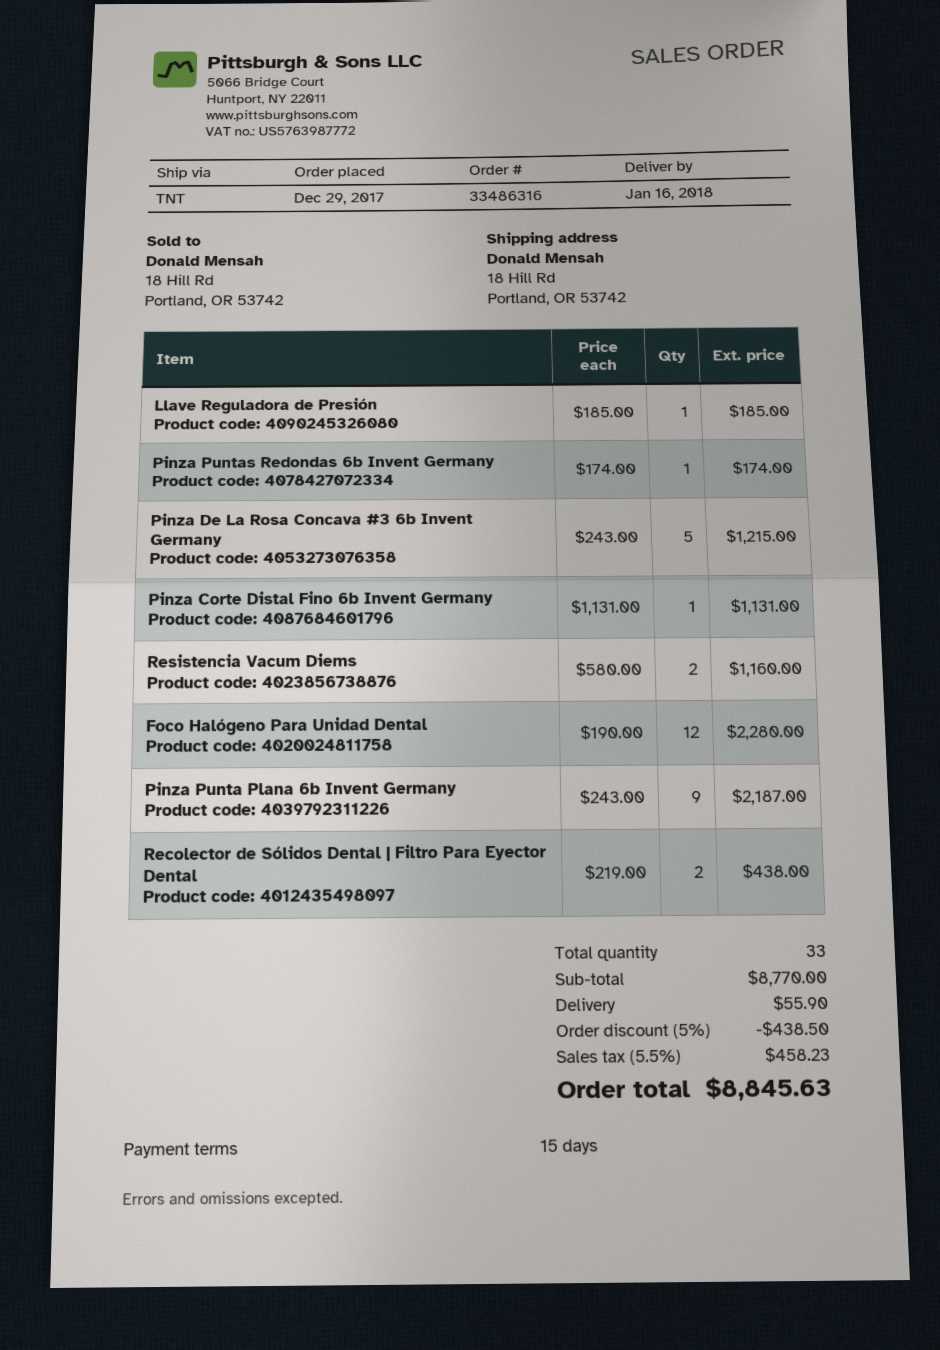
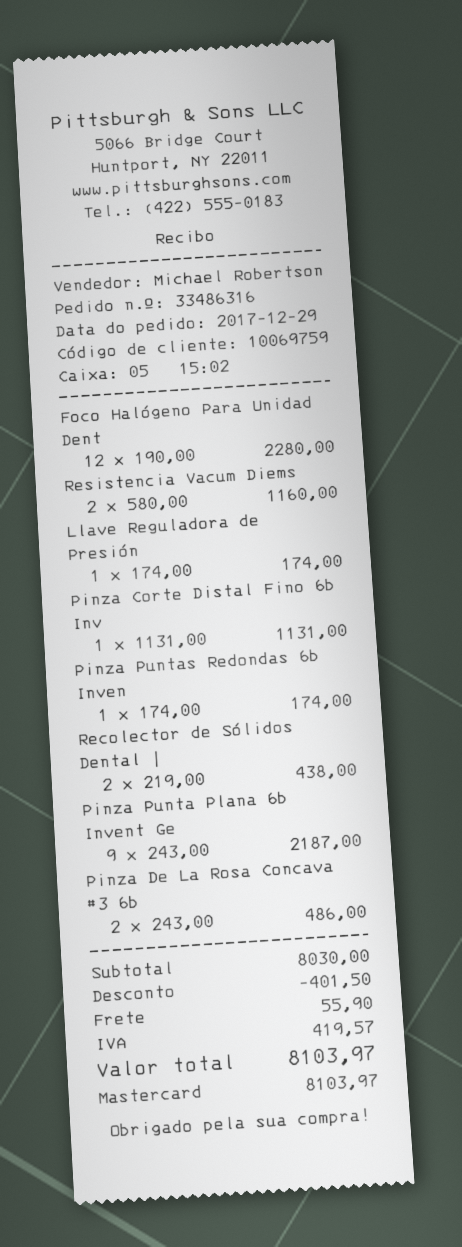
Llave Reguladora de Presión: 1 x 185.00 = 185.00 -> 1 x 174.00 = 174.00
Pinza De La Rosa Concava #3 6b Invent Germany: 5 x 243.00 = 1215.00 -> 2 x 243.00 = 486.00
subtotal: 8770.00 -> 8030.00
discount: 438.50 -> 401.50
tax: 458.23 -> 419.57
total: 8845.63 -> 8103.97

